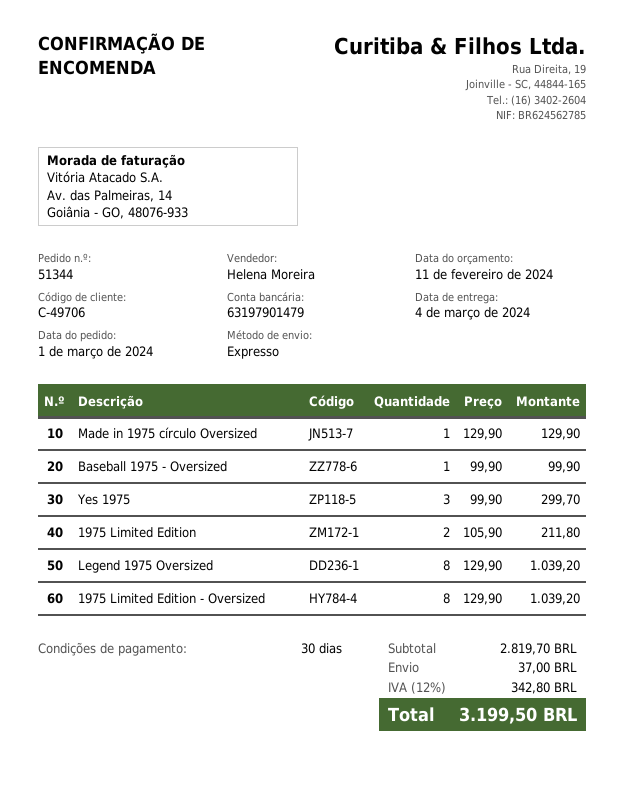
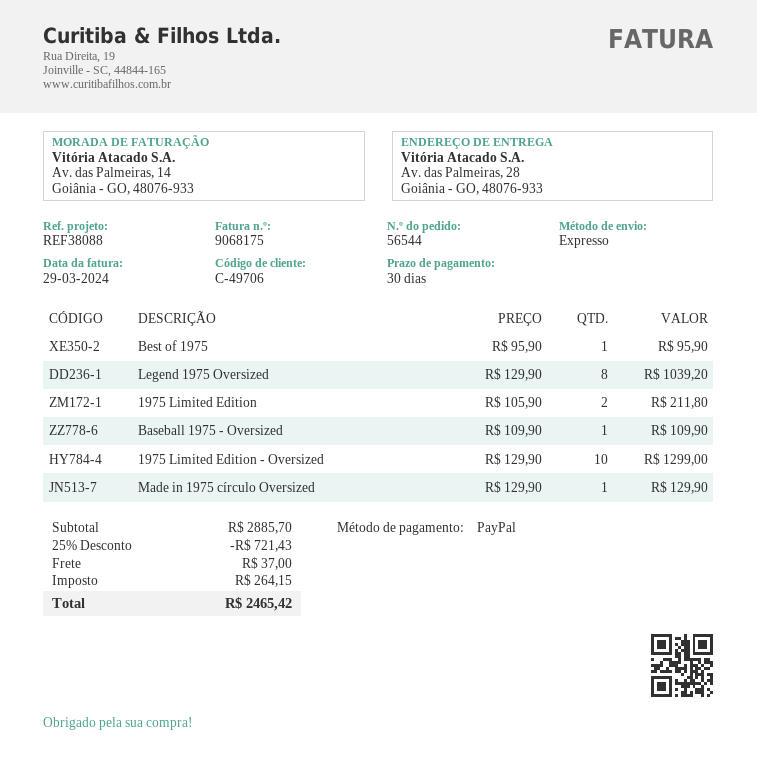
order number: 51344 -> 56544
Baseball 1975 - Oversized: 1 x 99.90 = 99.90 -> 1 x 109.90 = 109.90
Yes 1975: 3 x 99.90 = 299.70 -> none
1975 Limited Edition - Oversized: 8 x 129.90 = 1039.20 -> 10 x 129.90 = 1299.00
Best of 1975: none -> 1 x 95.90 = 95.90
subtotal: 2819.70 -> 2885.70
discount: none -> 25% = 721.43
tax: 342.80 -> 264.15
total: 3199.50 -> 2465.42

